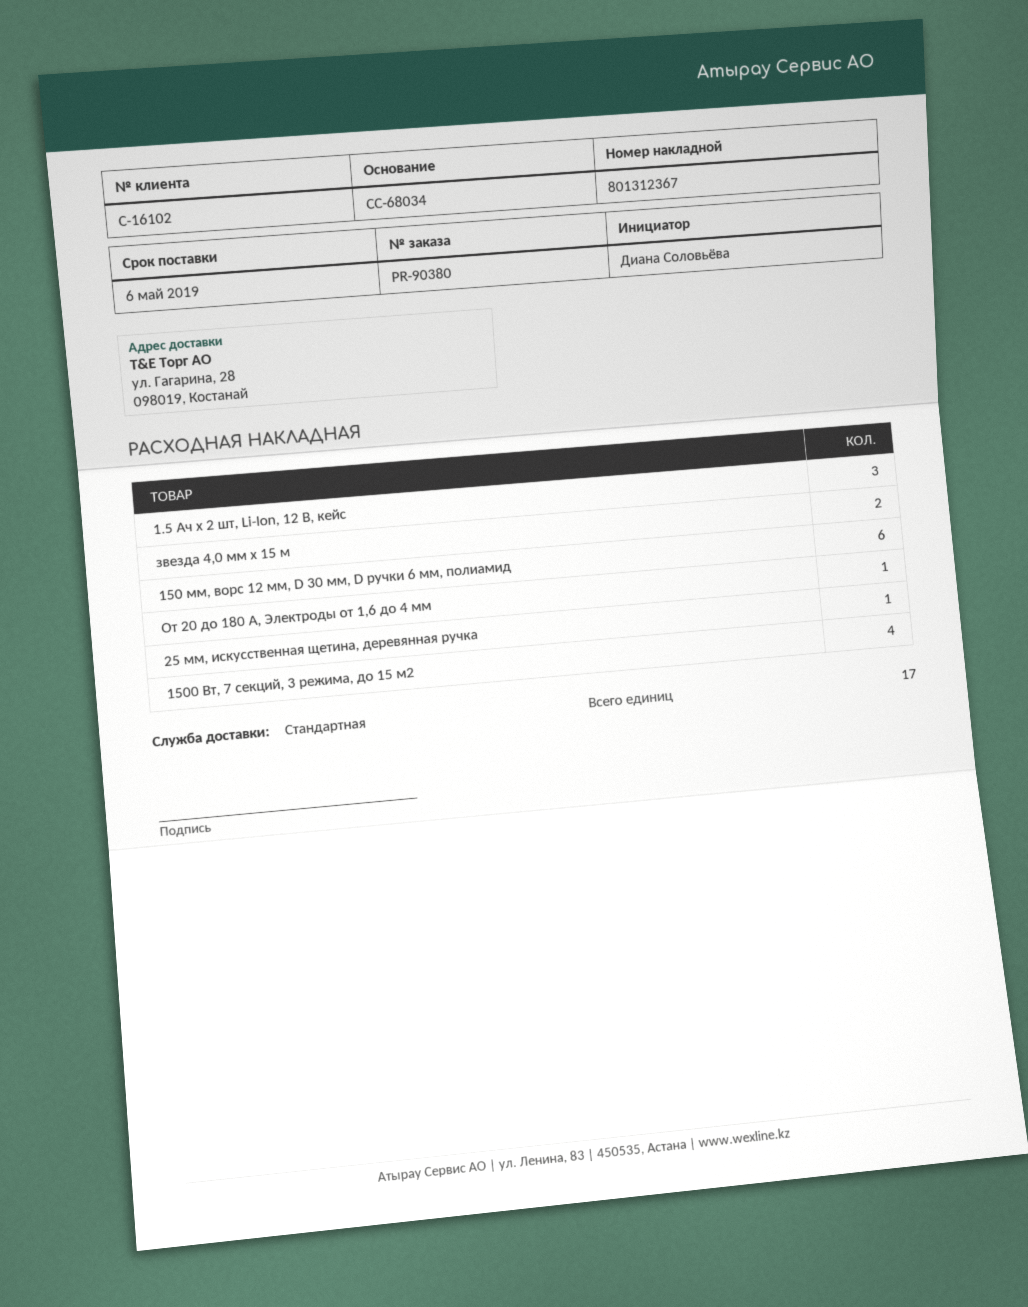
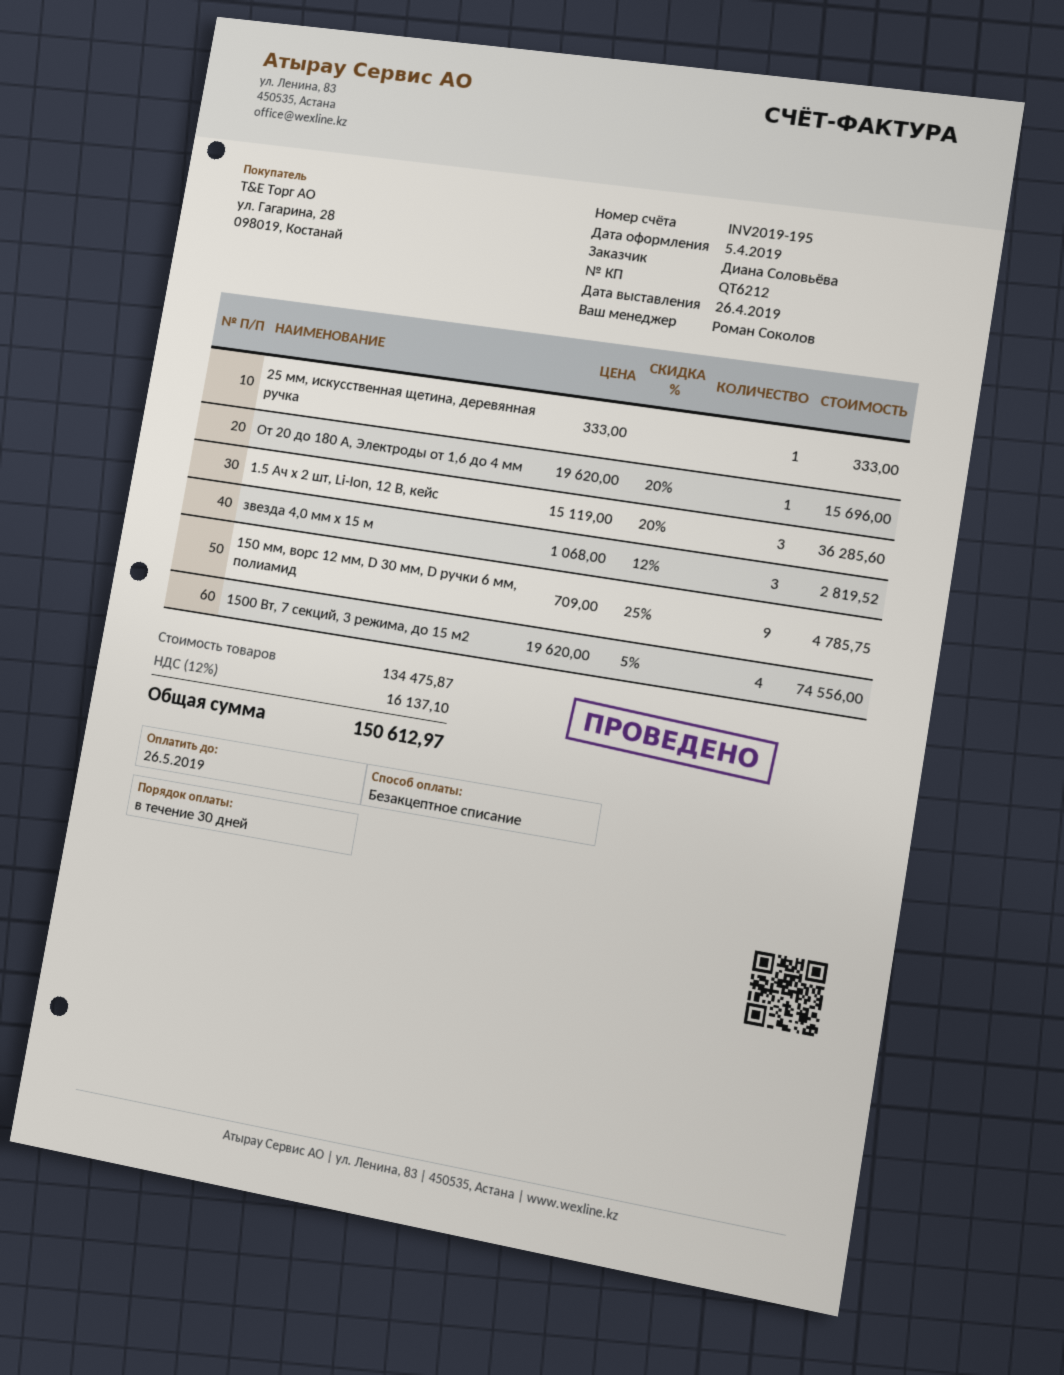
звезда 4,0 мм х 15 м: 2 -> 3
150 мм, ворс 12 мм, D 30 мм, D ручки 6 мм, полиамид: 6 -> 9

